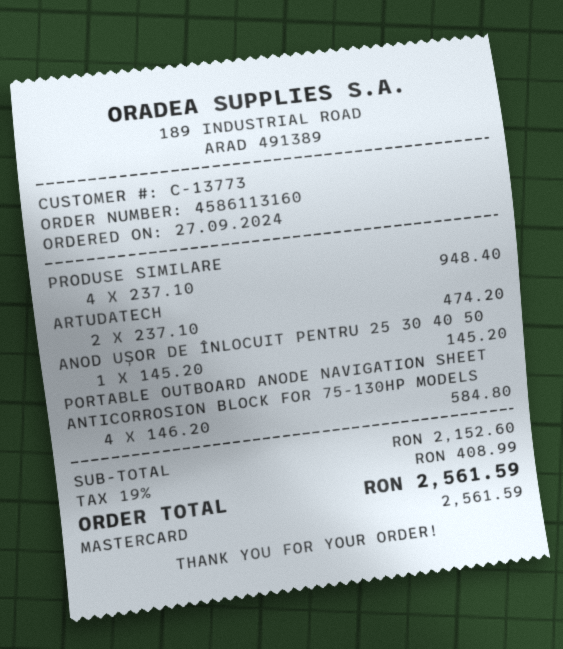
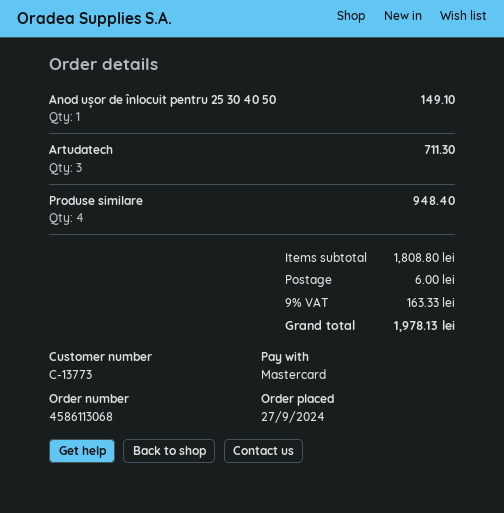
order number: 4586113160 -> 4586113068
ARTUDATECH: 2 for 474.20 -> 3 for 711.30
ANOD UȘOR DE ÎNLOCUIT PENTRU 25 30 40 50: 1 for 145.20 -> 1 for 149.10
PORTABLE OUTBOARD ANODE NAVIGATION SHEET ANTICORROSION BLOCK FOR 75-130HP MODELS: 4 for 584.80 -> none
subtotal: 2152.60 -> 1808.80
shipping: none -> 6.00
tax: 19% = 408.99 -> 9% = 163.33
total: 2561.59 -> 1978.13

